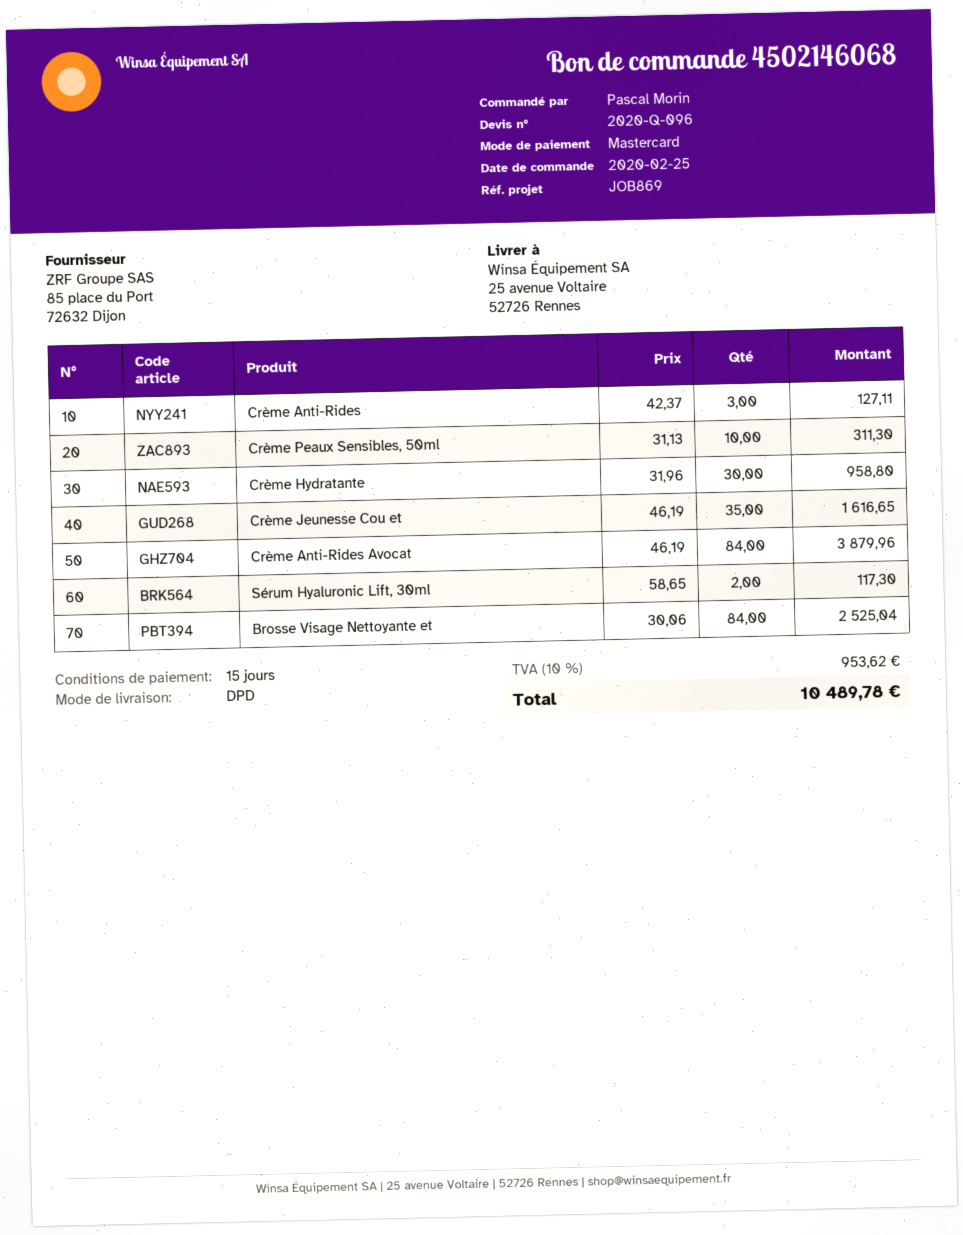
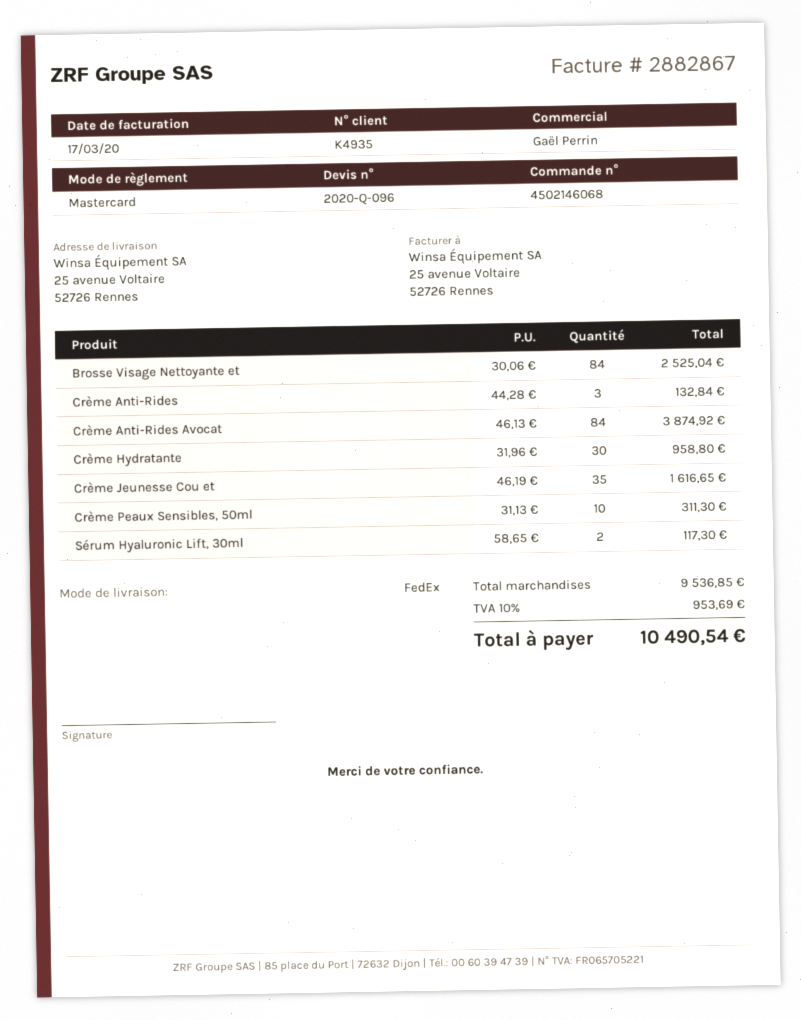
shipping method: DPD -> FedEx
Crème Anti-Rides: 3 x 42.37 = 127.11 -> 3 x 44.28 = 132.84
Crème Anti-Rides Avocat: 84 x 46.19 = 3879.96 -> 84 x 46.13 = 3874.92
tax: 10% = 953.62 -> 10% = 953.69
total: 10489.78 -> 10490.54

